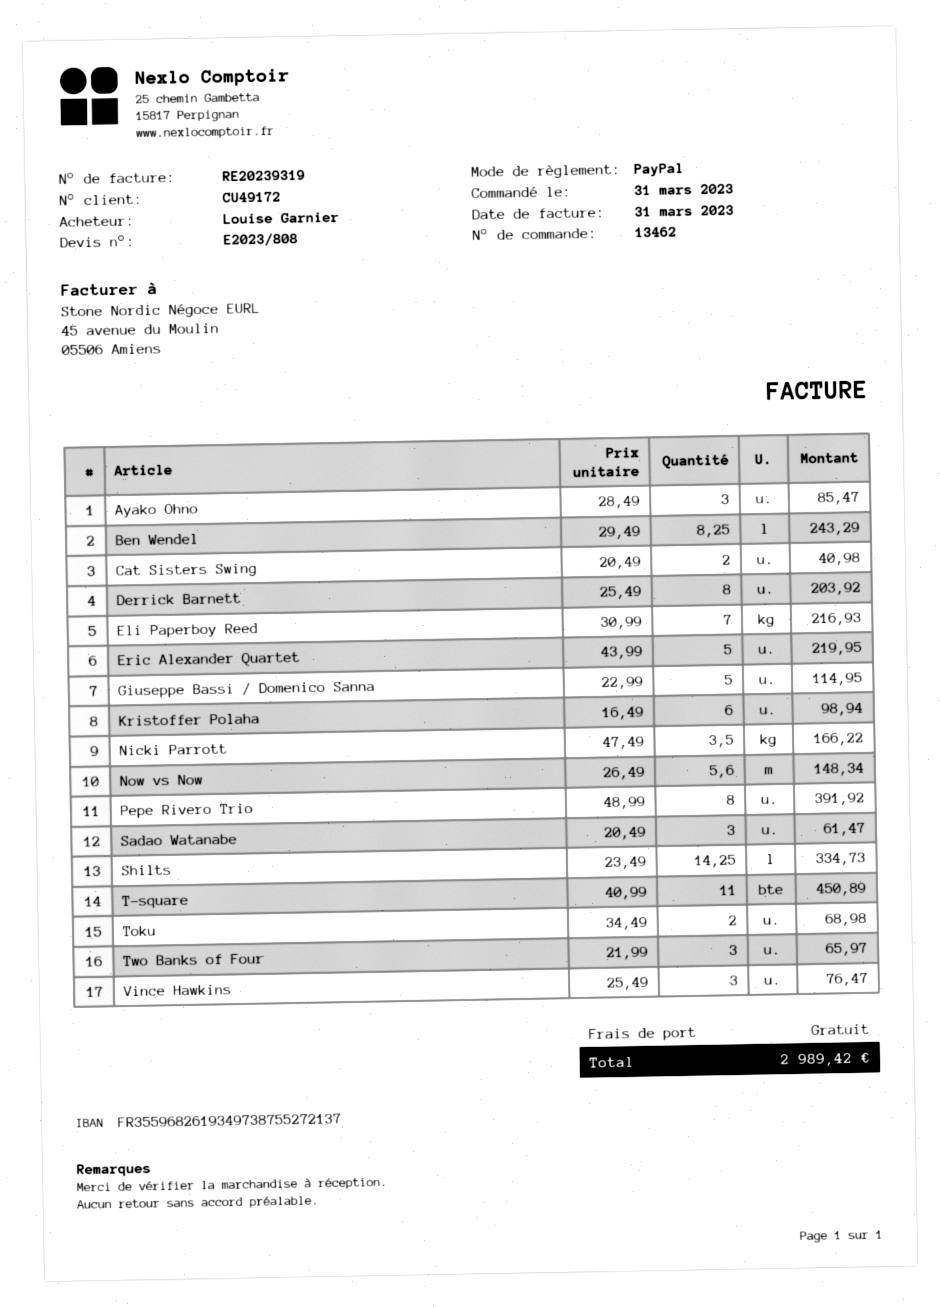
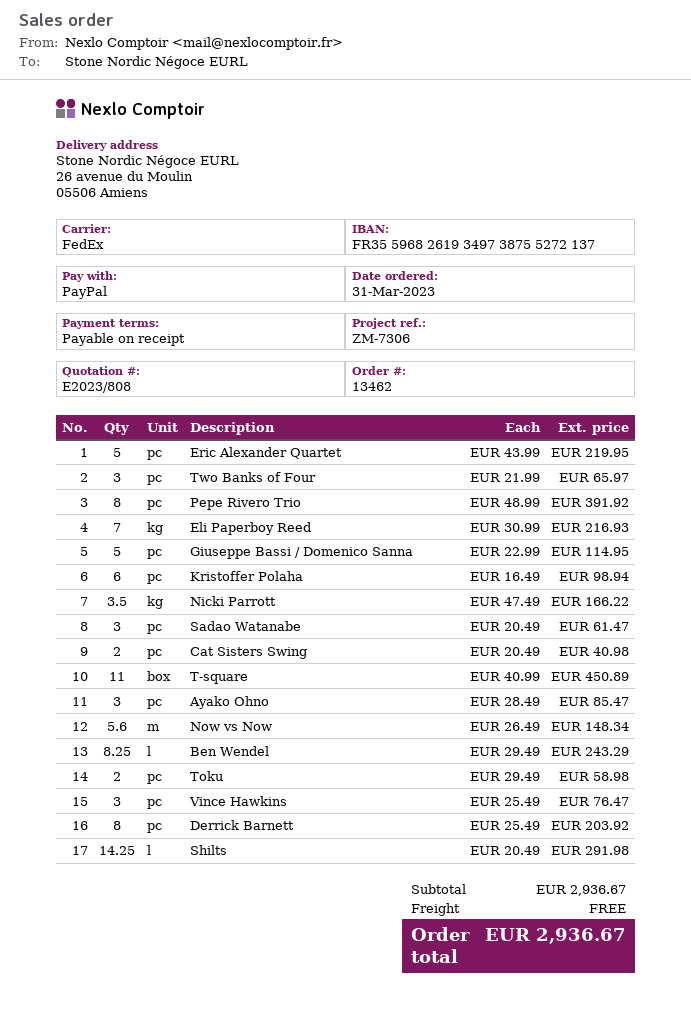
Shilts: 14.25 x 23.49 = 334.73 -> 14.25 x 20.49 = 291.98
Toku: 2 x 34.49 = 68.98 -> 2 x 29.49 = 58.98
total: 2989.42 -> 2936.67

